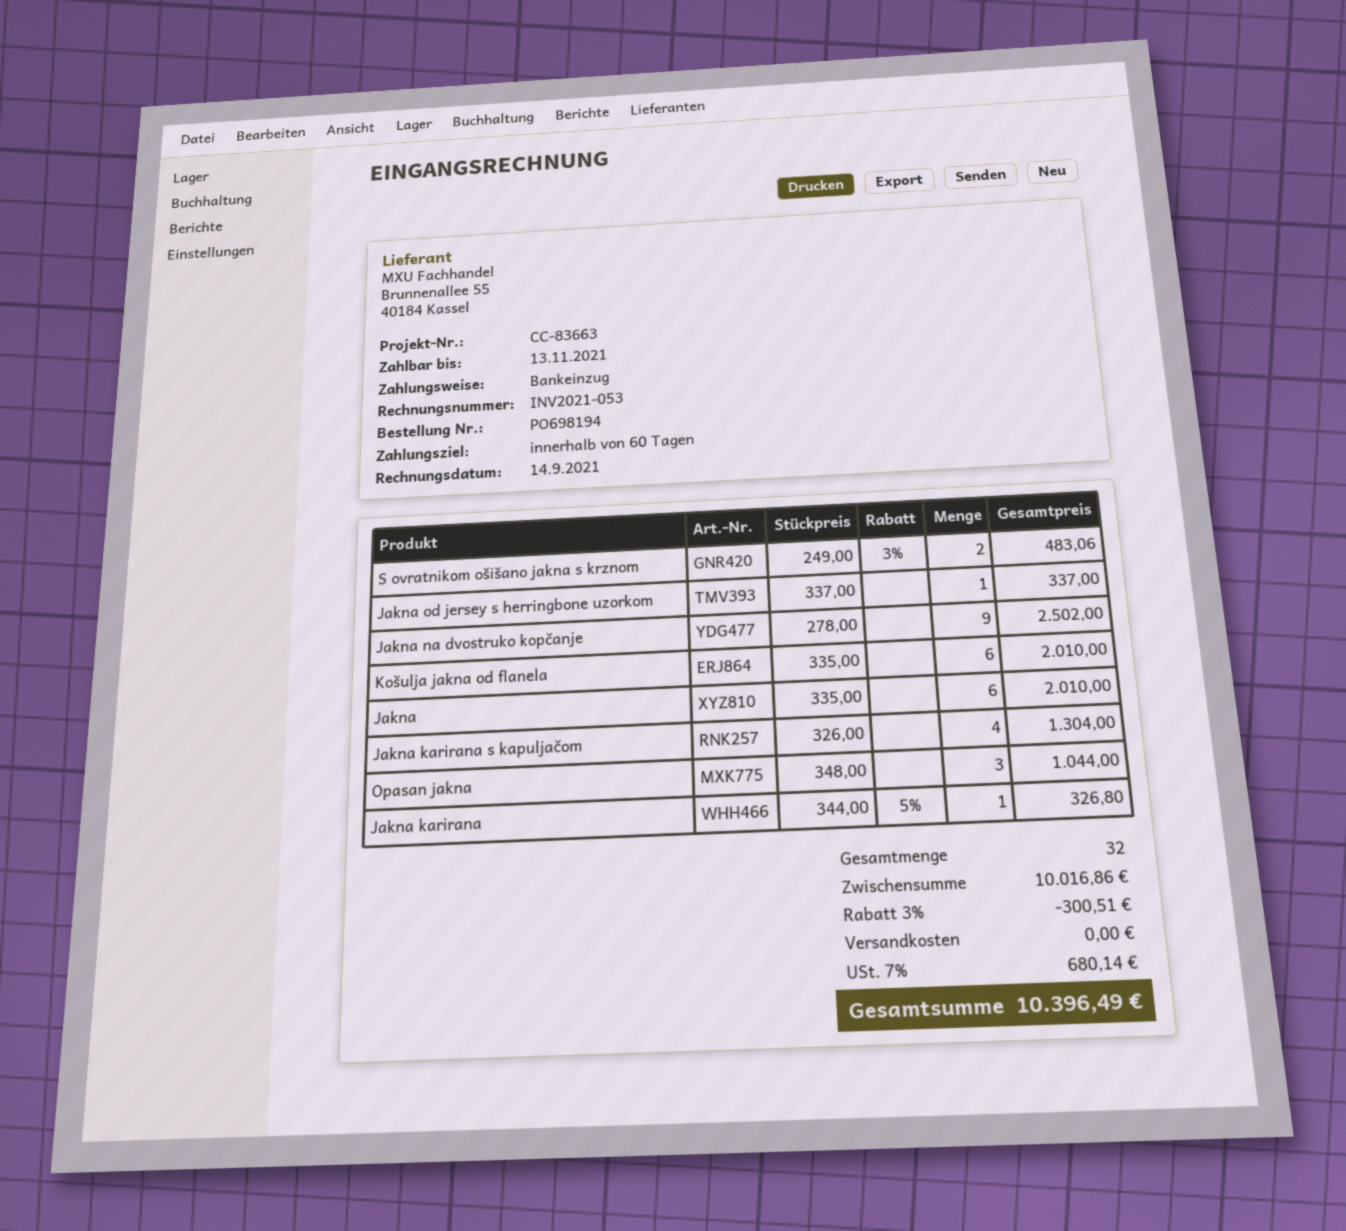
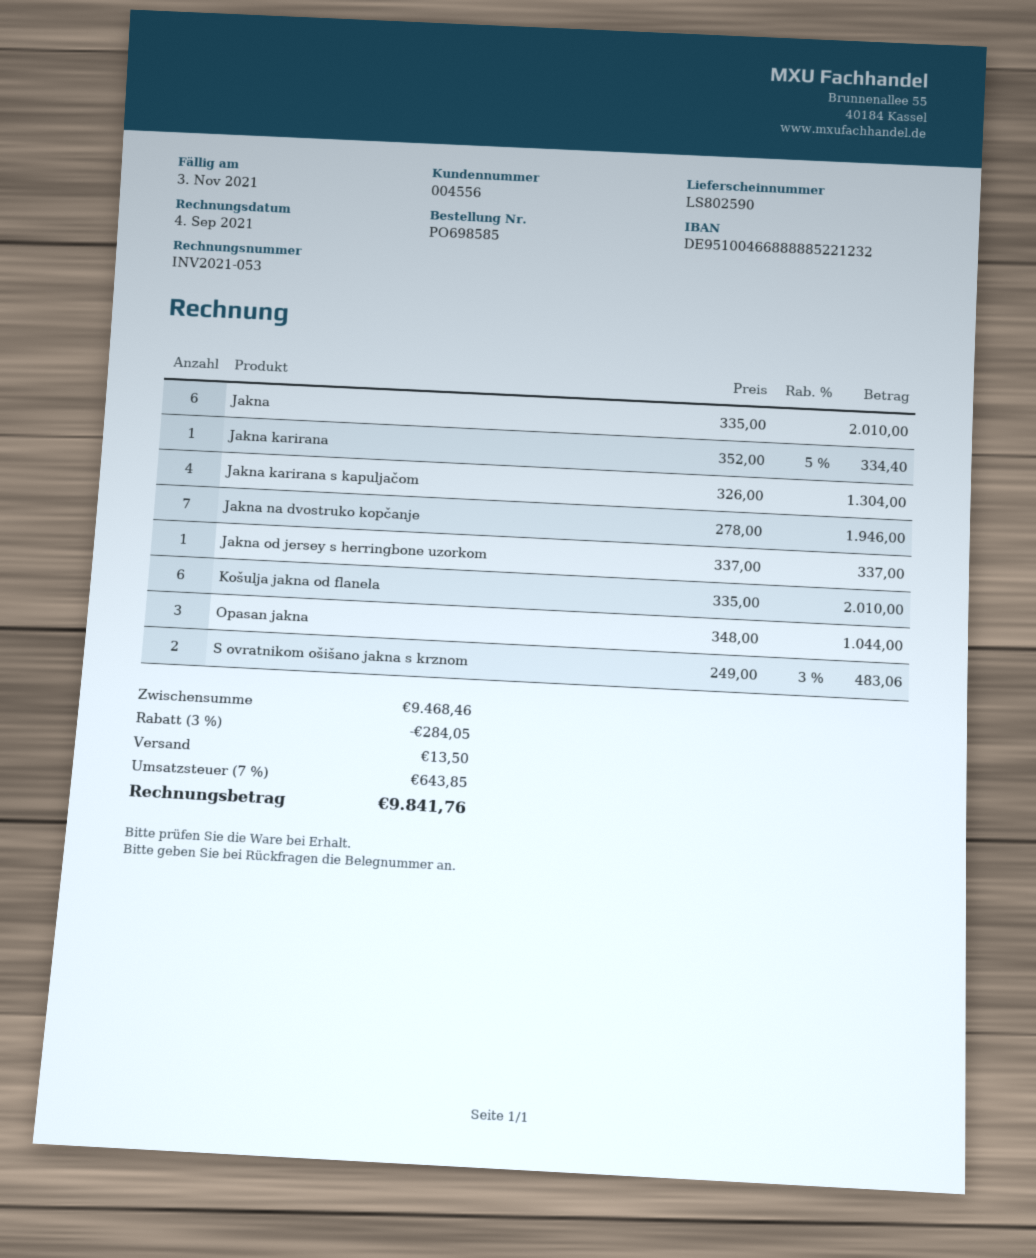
order number: PO698194 -> PO698585
invoice date: 2021-09-14 -> 2021-09-04
due date: 2021-11-13 -> 2021-11-03
Jakna na dvostruko kopčanje: 9 x 278.00 = 2502.00 -> 7 x 278.00 = 1946.00
Jakna karirana: 1 x 344.00 - 5% = 326.80 -> 1 x 352.00 - 5% = 334.40
subtotal: 10016.86 -> 9468.46
discount: 3% = 300.51 -> 3% = 284.05
shipping: 0.00 -> 13.50
tax: 7% = 680.14 -> 7% = 643.85
total: 10396.49 -> 9841.76

